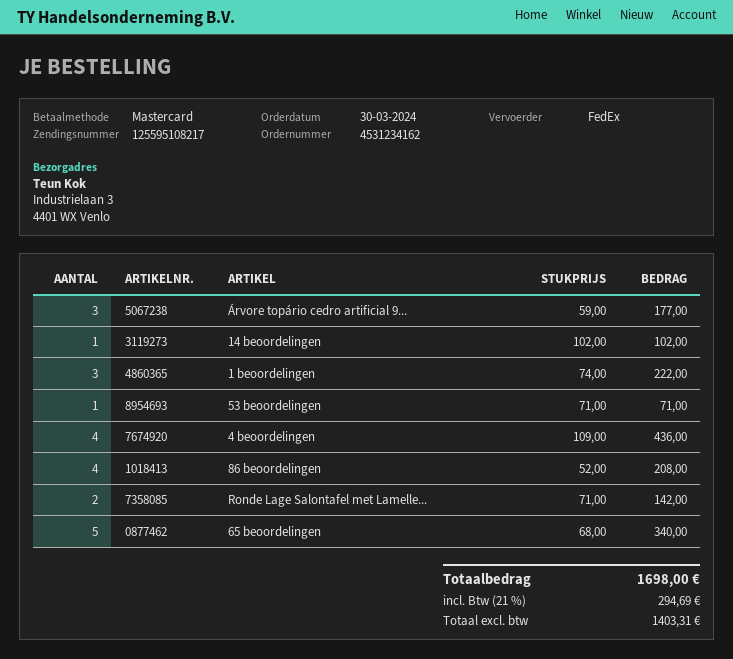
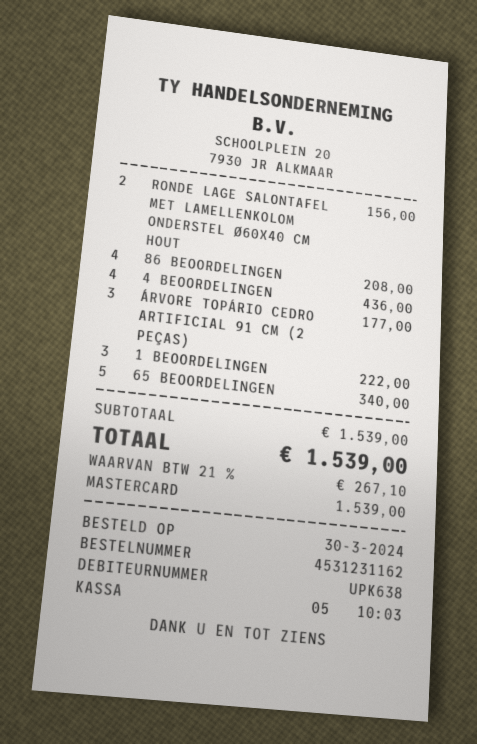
order number: 4531234162 -> 4531231162
14 beoordelingen: 1 for 102.00 -> none
53 beoordelingen: 1 for 71.00 -> none
Ronde Lage Salontafel met Lamelle...: 2 for 142.00 -> 2 for 156.00
tax: 21% = 294.69 -> 21% = 267.10
total: 1698.00 -> 1539.00

